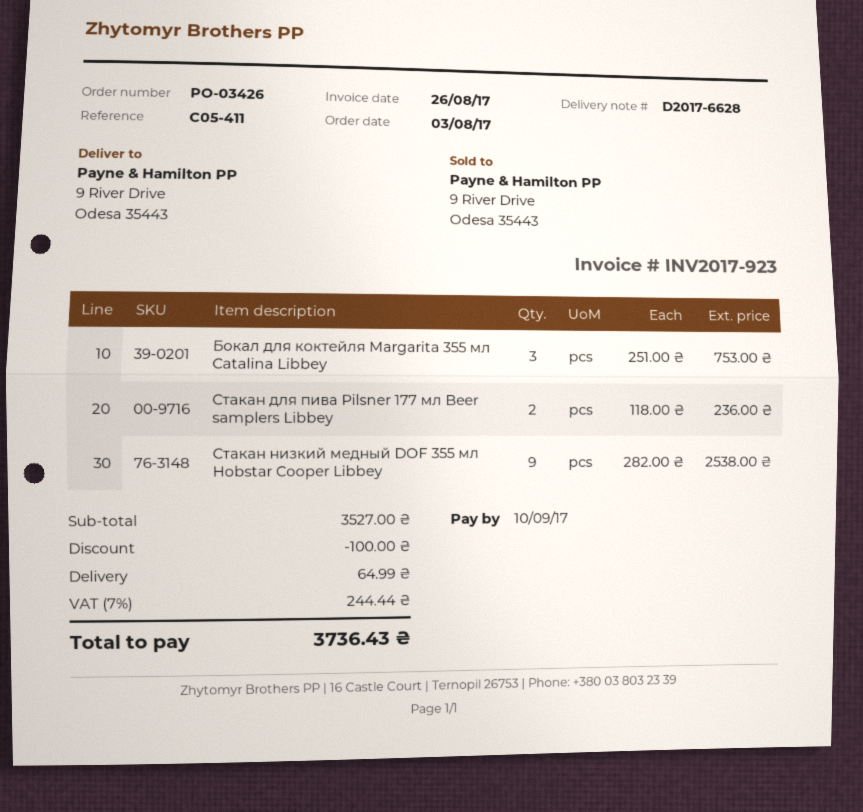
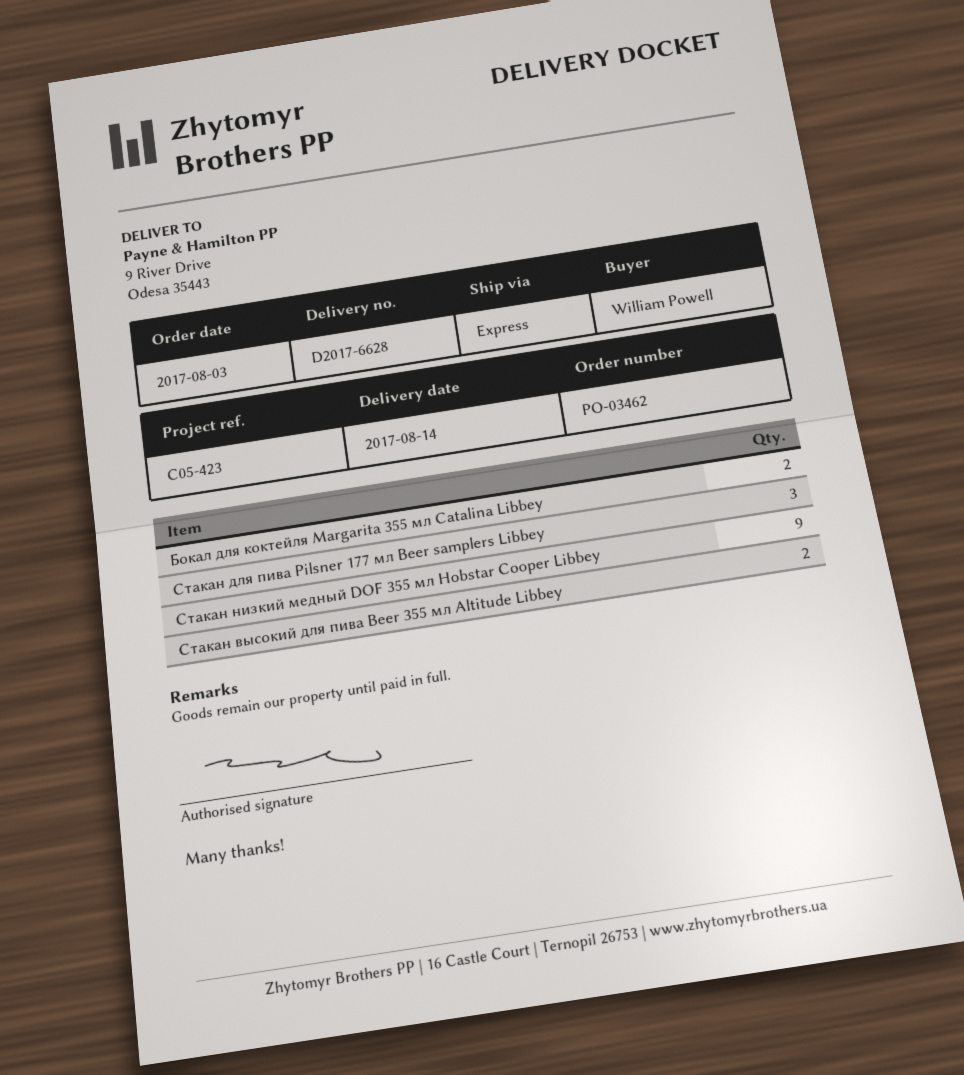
order number: PO-03426 -> PO-03462
reference: C05-411 -> C05-423
Бокал для коктейля Margarita 355 мл Catalina Libbey: 3 -> 2
Стакан для пива Pilsner 177 мл Beer samplers Libbey: 2 -> 3
Стакан высокий для пива Beer 355 мл Altitude Libbey: none -> 2

